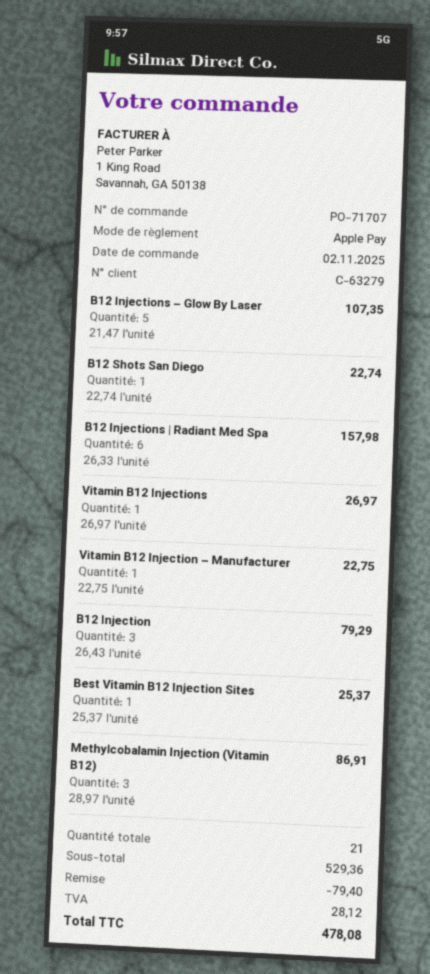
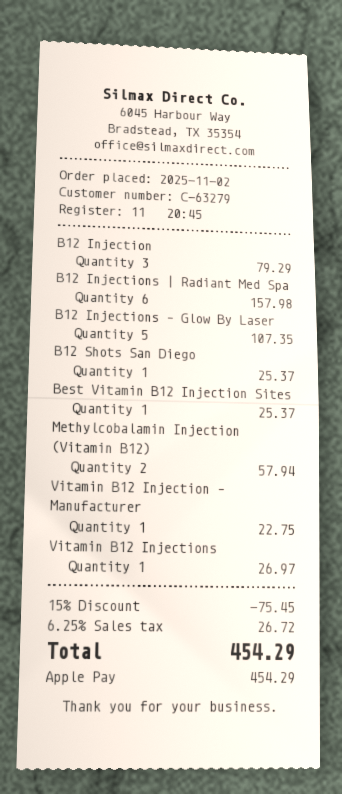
B12 Shots San Diego: 1 for 22.74 -> 1 for 25.37
Methylcobalamin Injection (Vitamin B12): 3 for 86.91 -> 2 for 57.94
discount: 79.40 -> 75.45
tax: 28.12 -> 26.72
total: 478.08 -> 454.29

